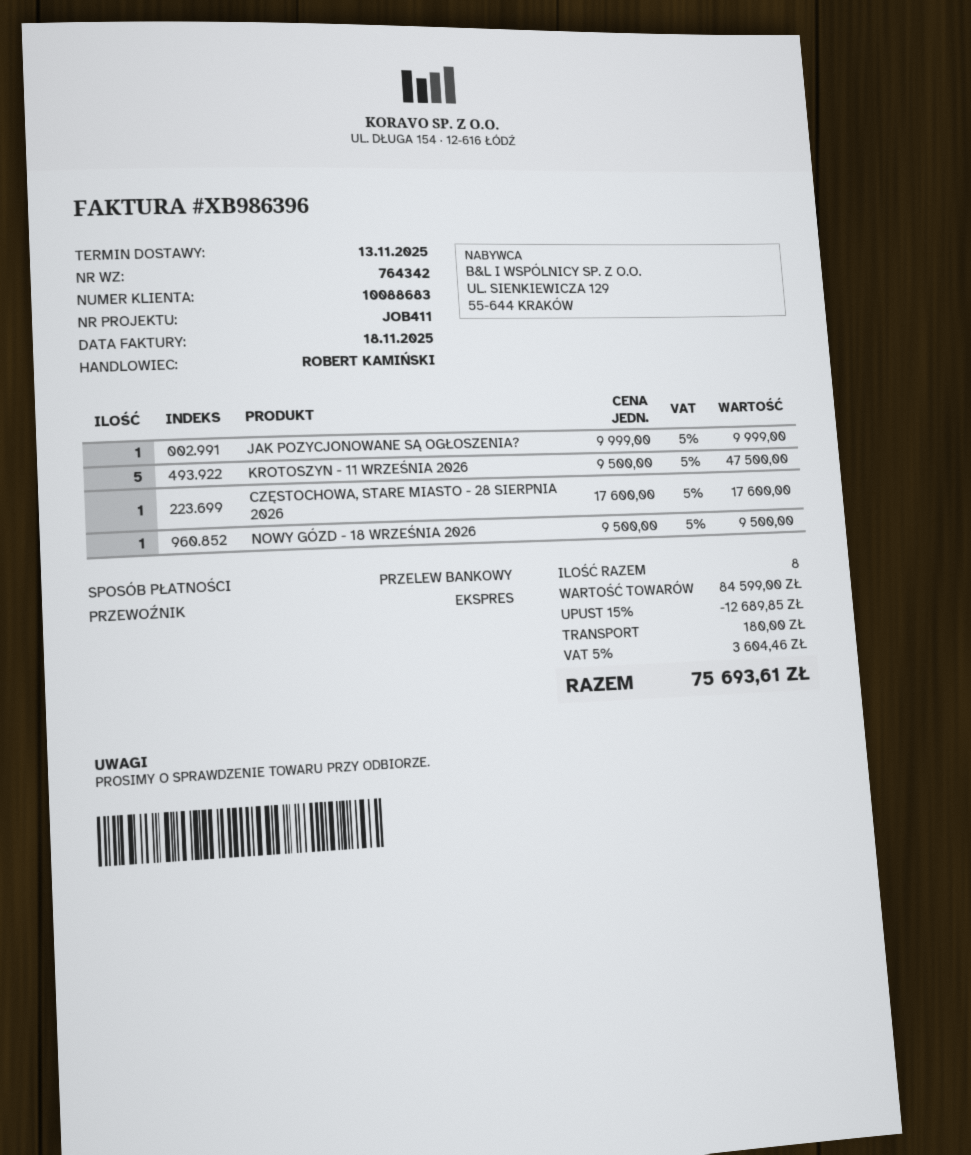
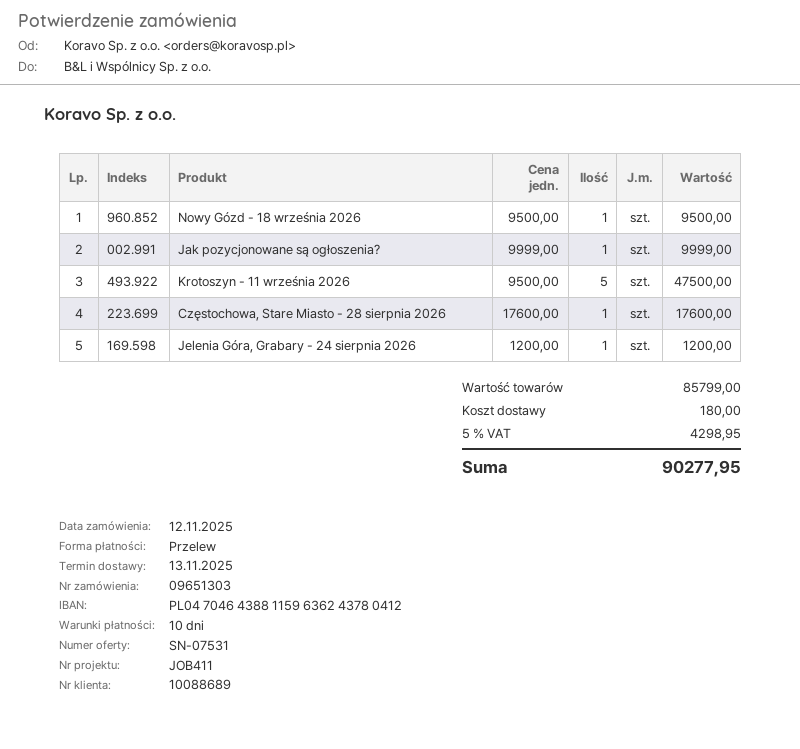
customer number: 10088683 -> 10088689
Jelenia Góra, Grabary - 24 sierpnia 2026: none -> 1 x 1200.00 = 1200.00
subtotal: 84599.00 -> 85799.00
discount: 15% = 12689.85 -> none
tax: 5% = 3604.46 -> 5% = 4298.95
total: 75693.61 -> 90277.95

